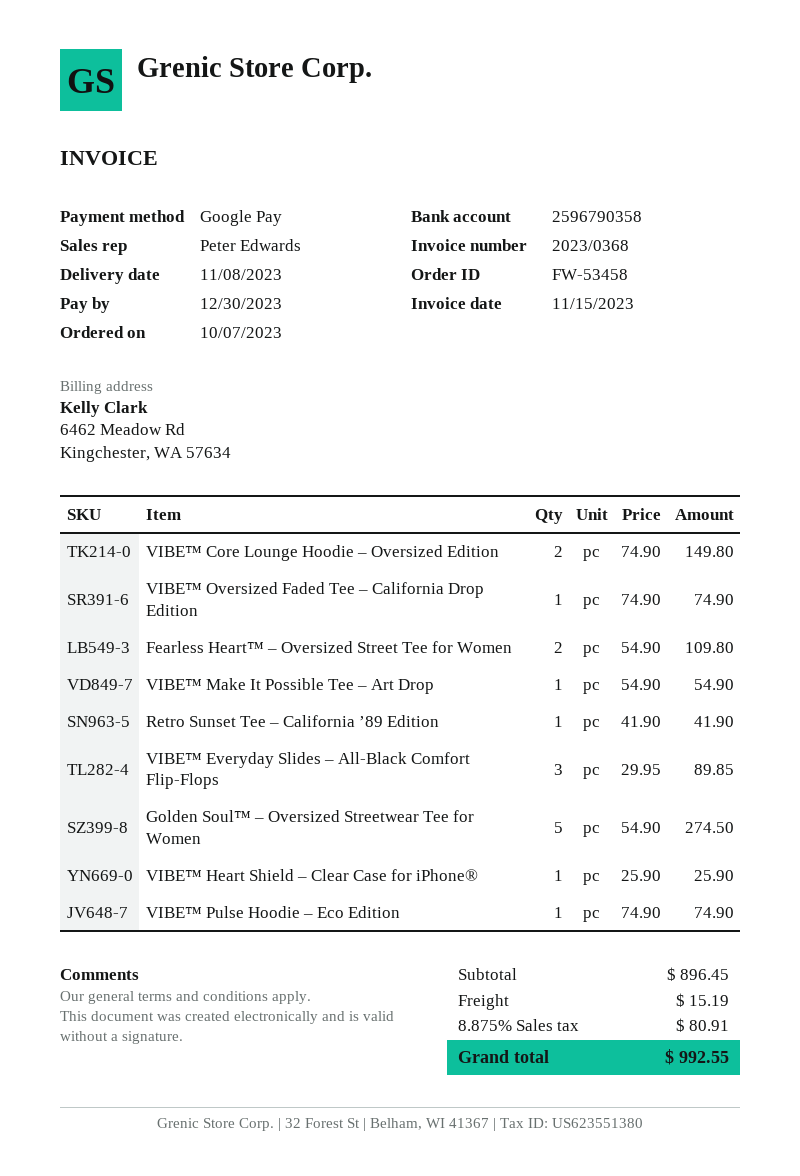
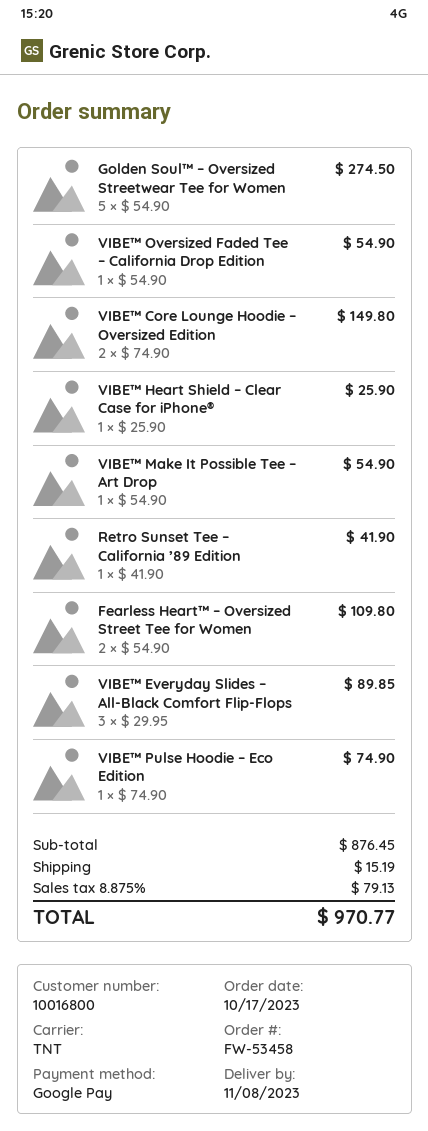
order date: 2023-10-07 -> 2023-10-17
VIBE™ Oversized Faded Tee – California Drop Edition: 1 x 74.90 = 74.90 -> 1 x 54.90 = 54.90
subtotal: 896.45 -> 876.45
tax: 8.875% = 80.91 -> 8.875% = 79.13
total: 992.55 -> 970.77

